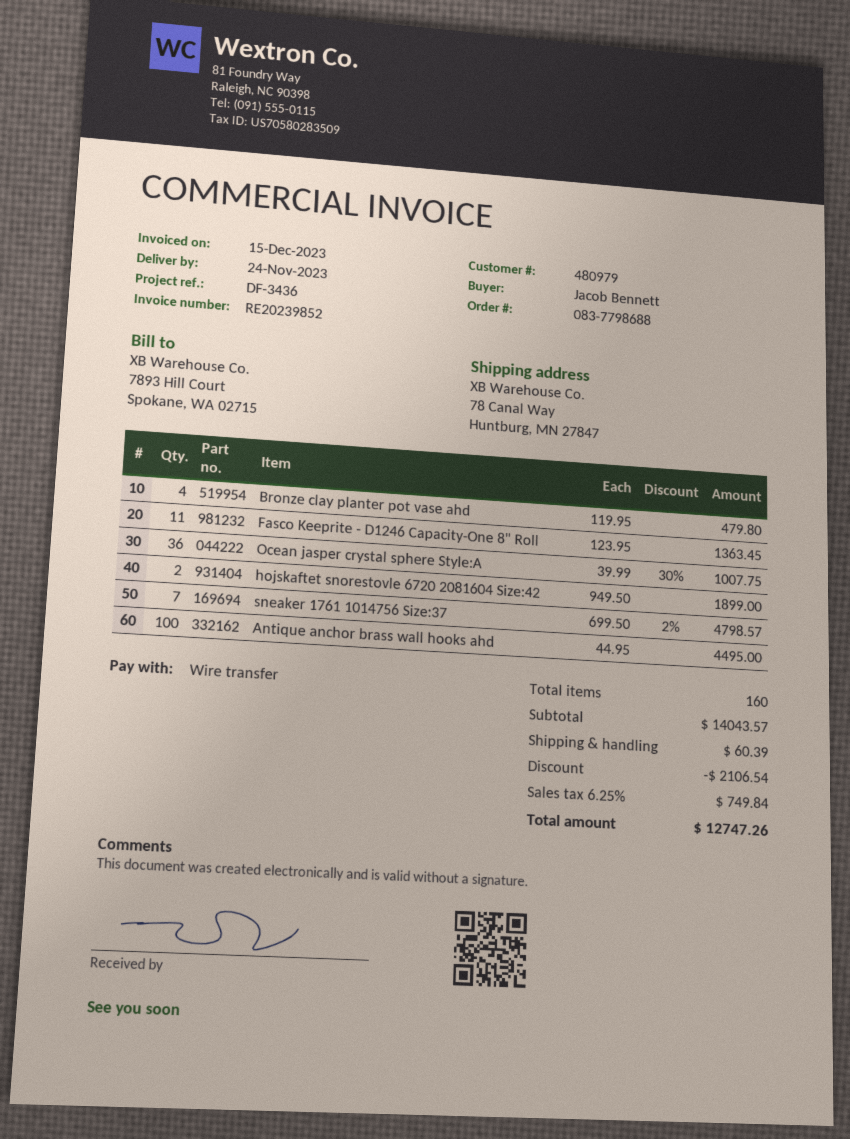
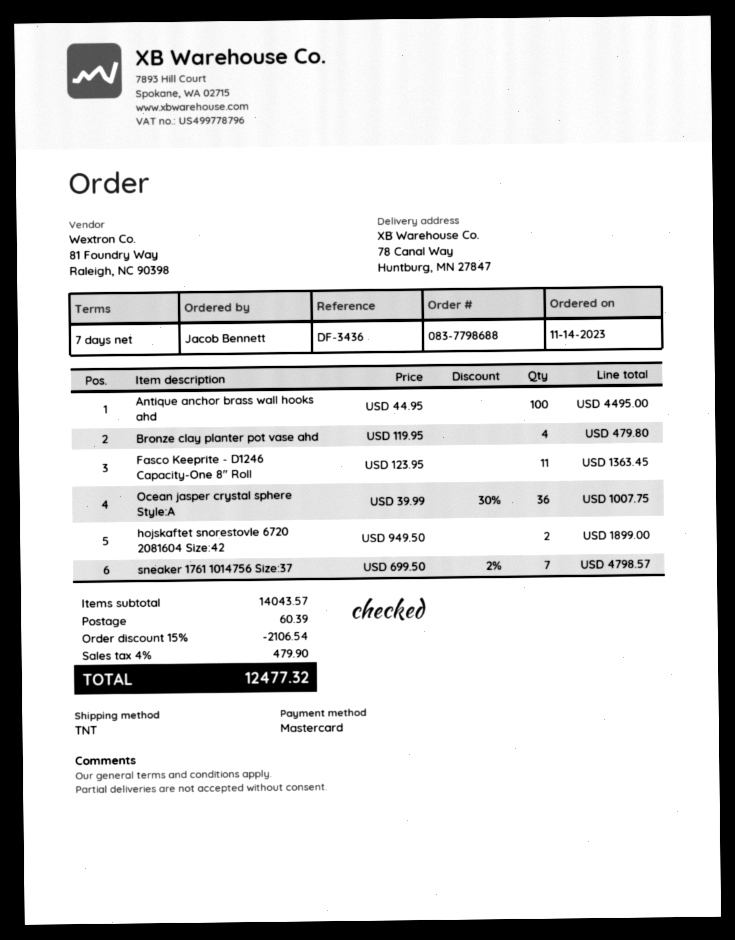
payment method: bank transfer -> Mastercard
tax: 6.25% = 749.84 -> 4% = 479.90
total: 12747.26 -> 12477.32

